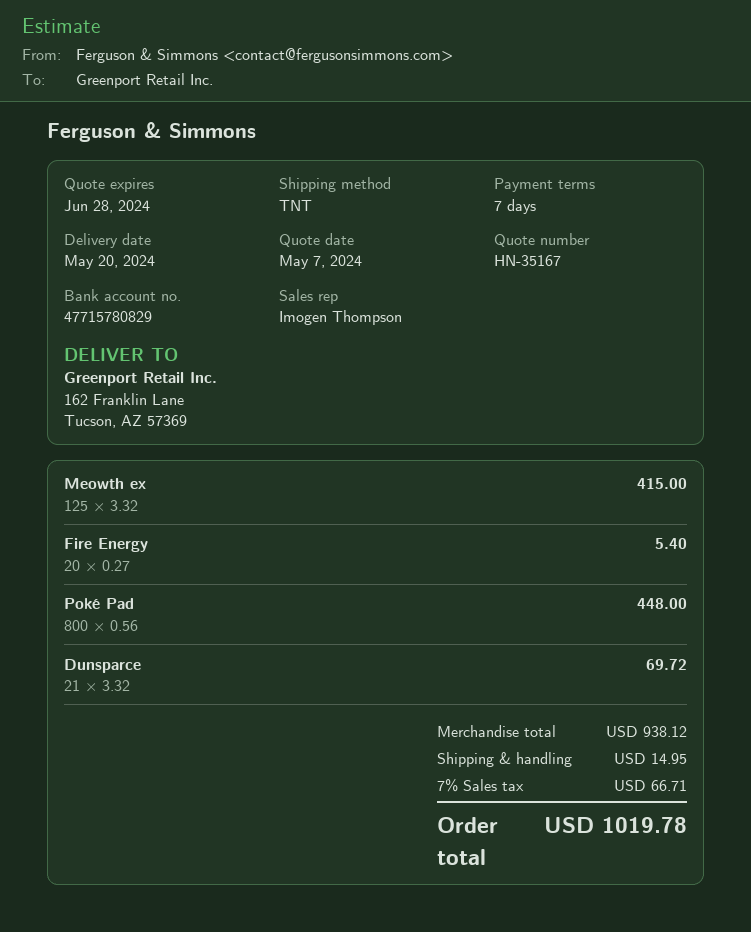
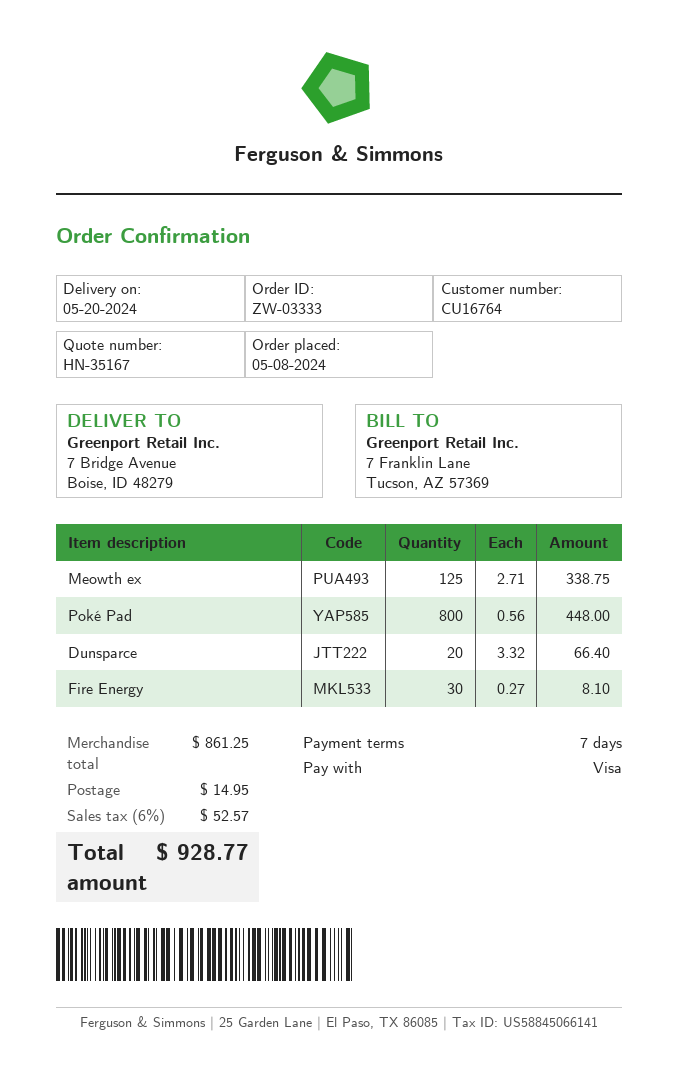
ship to: 162 Franklin Lane, Tucson, AZ 57369 -> 7 Bridge Avenue, Boise, ID 48279
Meowth ex: 125 x 3.32 = 415.00 -> 125 x 2.71 = 338.75
Fire Energy: 20 x 0.27 = 5.40 -> 30 x 0.27 = 8.10
Dunsparce: 21 x 3.32 = 69.72 -> 20 x 3.32 = 66.40
subtotal: 938.12 -> 861.25
tax: 7% = 66.71 -> 6% = 52.57
total: 1019.78 -> 928.77

